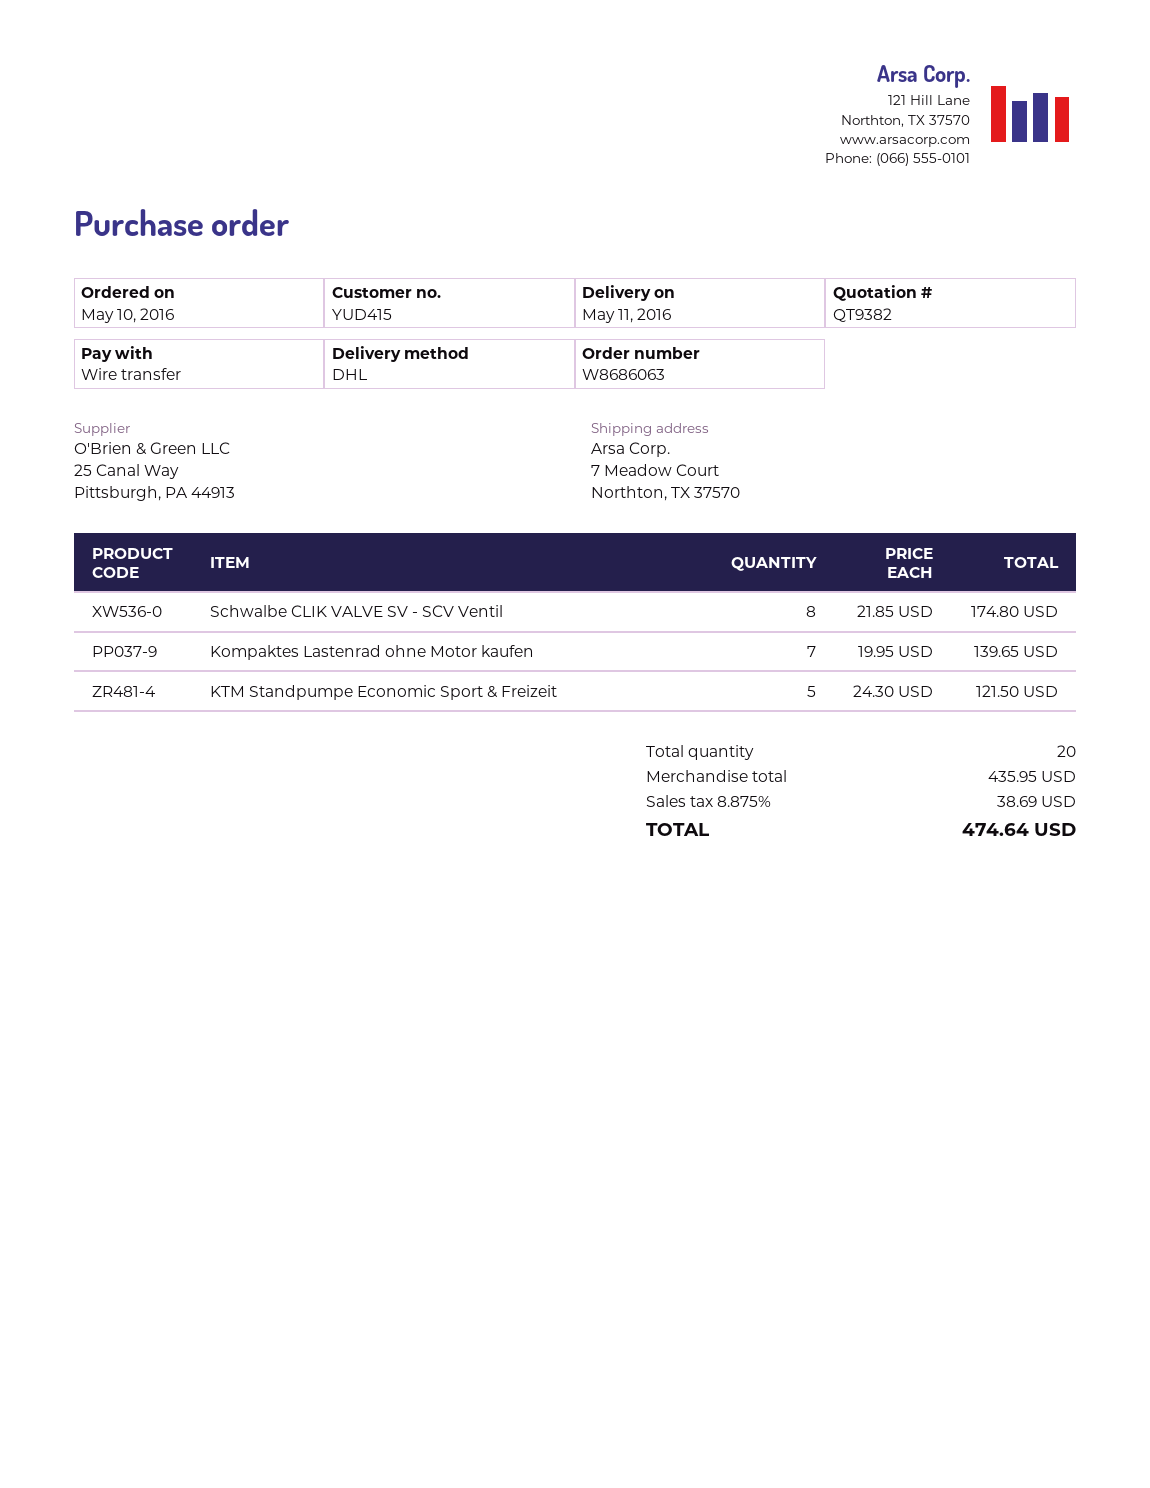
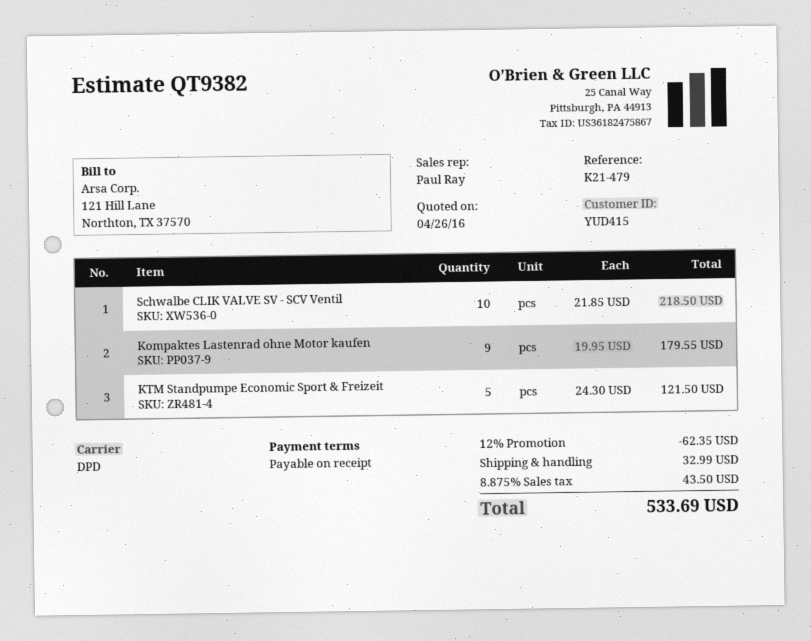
shipping method: DHL -> DPD
Schwalbe CLIK VALVE SV - SCV Ventil: 8 x 21.85 = 174.80 -> 10 x 21.85 = 218.50
Kompaktes Lastenrad ohne Motor kaufen: 7 x 19.95 = 139.65 -> 9 x 19.95 = 179.55
discount: none -> 12% = 62.35
shipping: none -> 32.99
tax: 8.875% = 38.69 -> 8.875% = 43.50
total: 474.64 -> 533.69

